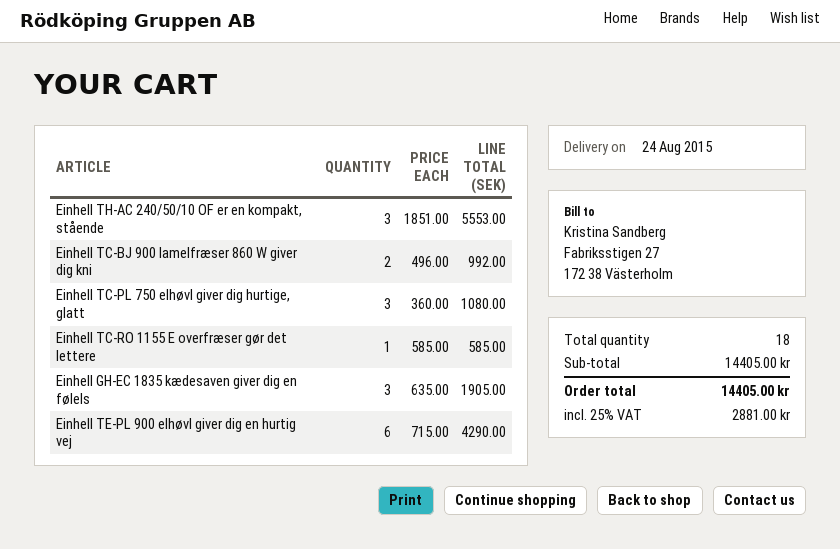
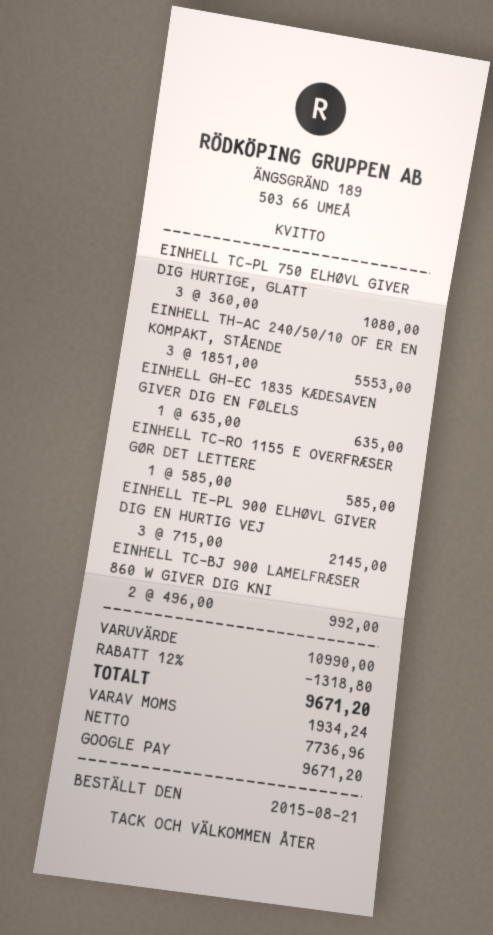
Einhell GH-EC 1835 kædesaven giver dig en følels: 3 x 635.00 = 1905.00 -> 1 x 635.00 = 635.00
Einhell TE-PL 900 elhøvl giver dig en hurtig vej: 6 x 715.00 = 4290.00 -> 3 x 715.00 = 2145.00
subtotal: 14405.00 -> 10990.00
discount: none -> 12% = 1318.80
tax: 2881.00 -> 1934.24
total: 14405.00 -> 9671.20

